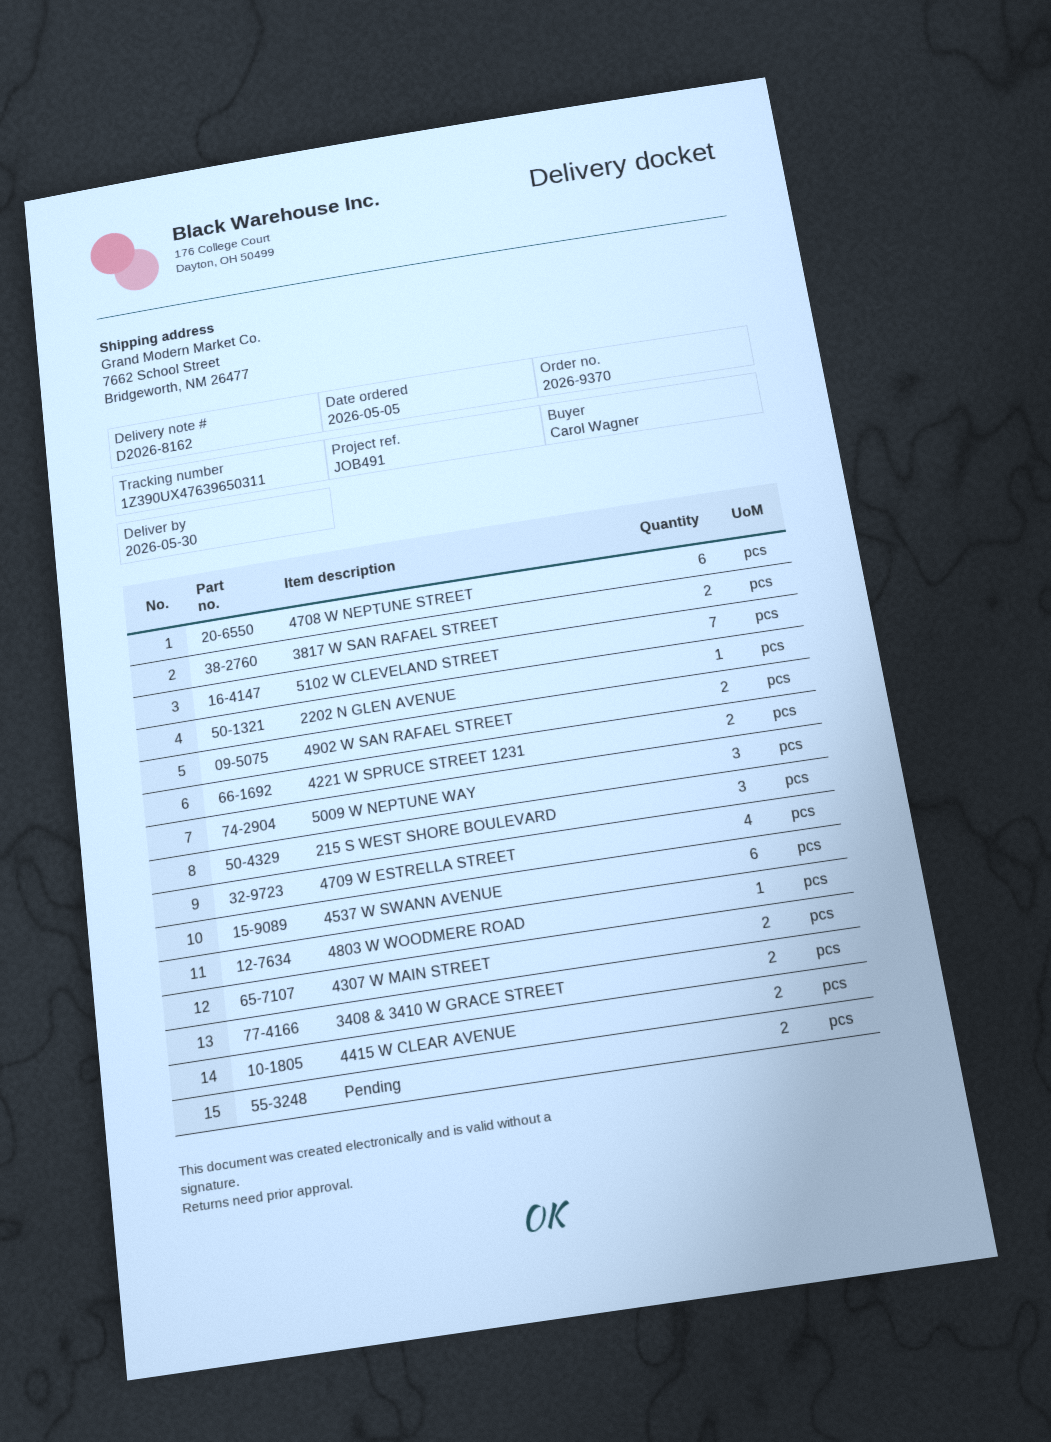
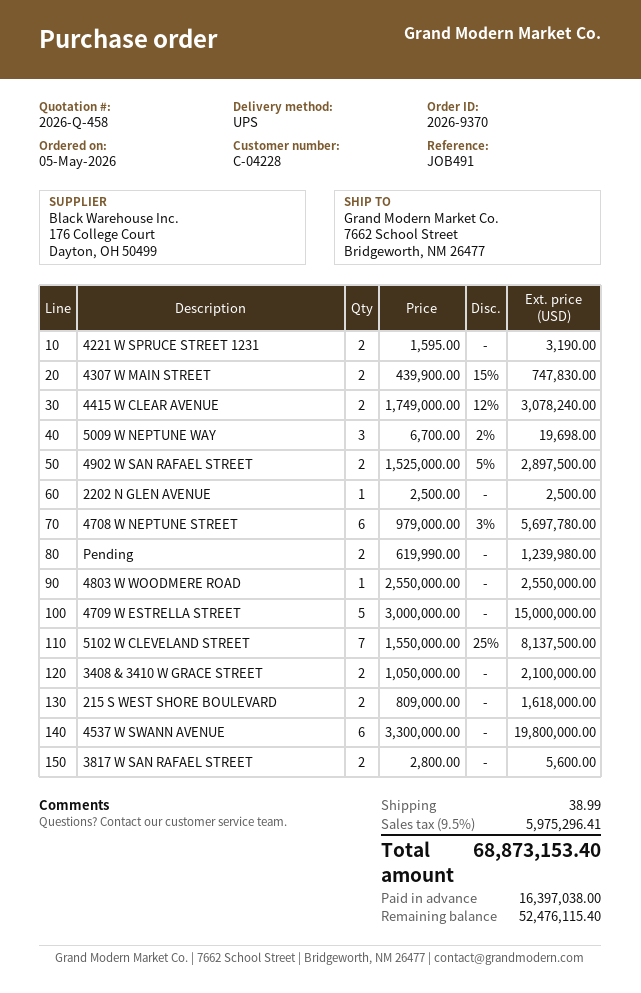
215 S WEST SHORE BOULEVARD: 3 -> 2
4709 W ESTRELLA STREET: 4 -> 5

